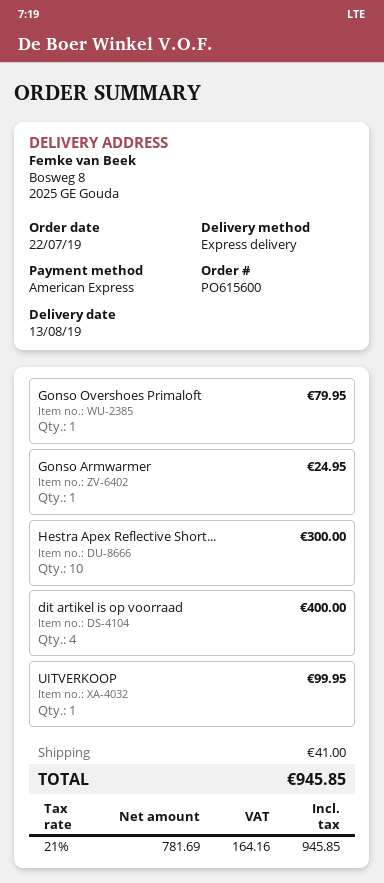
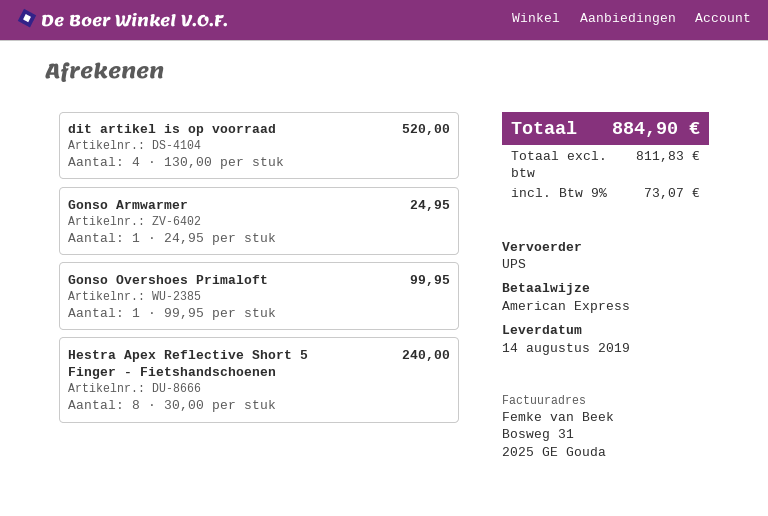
delivery date: 2019-08-13 -> 2019-08-14
shipping method: express -> UPS
Gonso Overshoes Primaloft: 1 for 79.95 -> 1 for 99.95
Hestra Apex Reflective Short...: 10 for 300.00 -> 8 for 240.00
dit artikel is op voorraad: 4 for 400.00 -> 4 for 520.00
UITVERKOOP: 1 for 99.95 -> none
shipping: 41.00 -> none
net: 781.69 -> 811.83
tax: 21% = 164.16 -> 9% = 73.07
total: 945.85 -> 884.90

